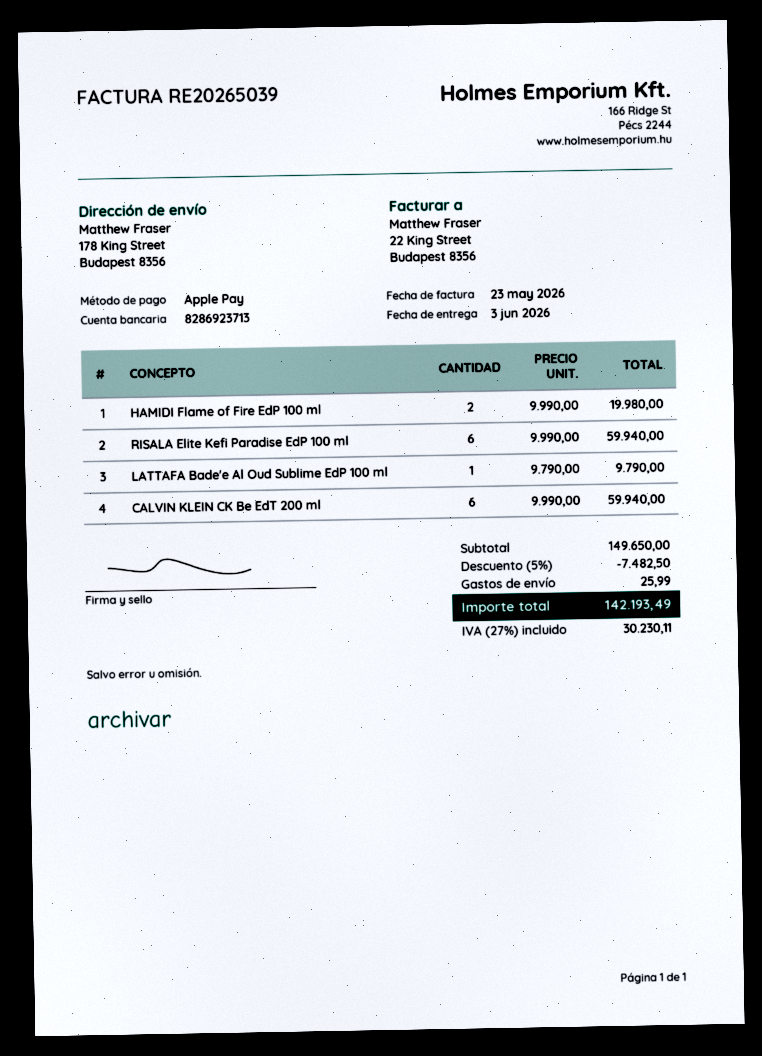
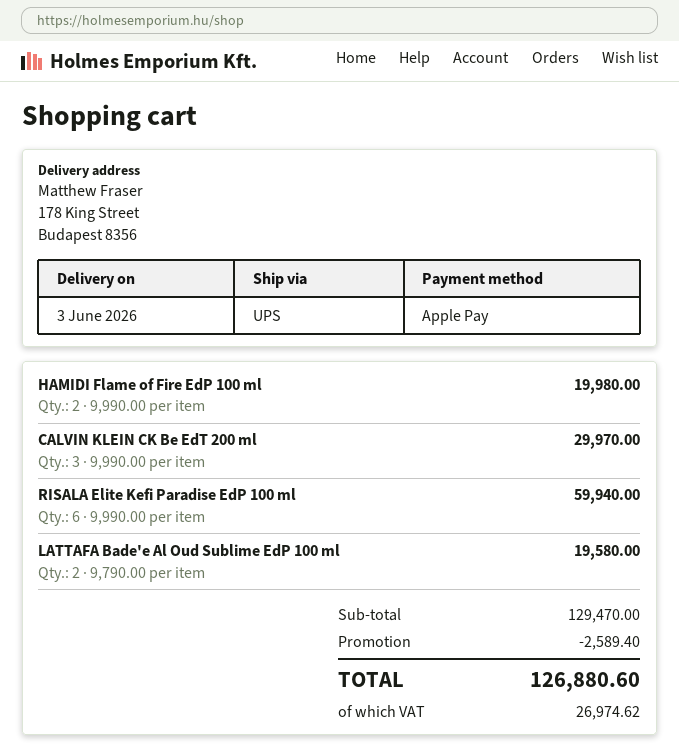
LATTAFA Bade'e Al Oud Sublime EdP 100 ml: 1 x 9790.00 = 9790.00 -> 2 x 9790.00 = 19580.00
CALVIN KLEIN CK Be EdT 200 ml: 6 x 9990.00 = 59940.00 -> 3 x 9990.00 = 29970.00
subtotal: 149650.00 -> 129470.00
discount: 7482.50 -> 2589.40
shipping: 25.99 -> none
tax: 30230.11 -> 26974.62
total: 142193.49 -> 126880.60

